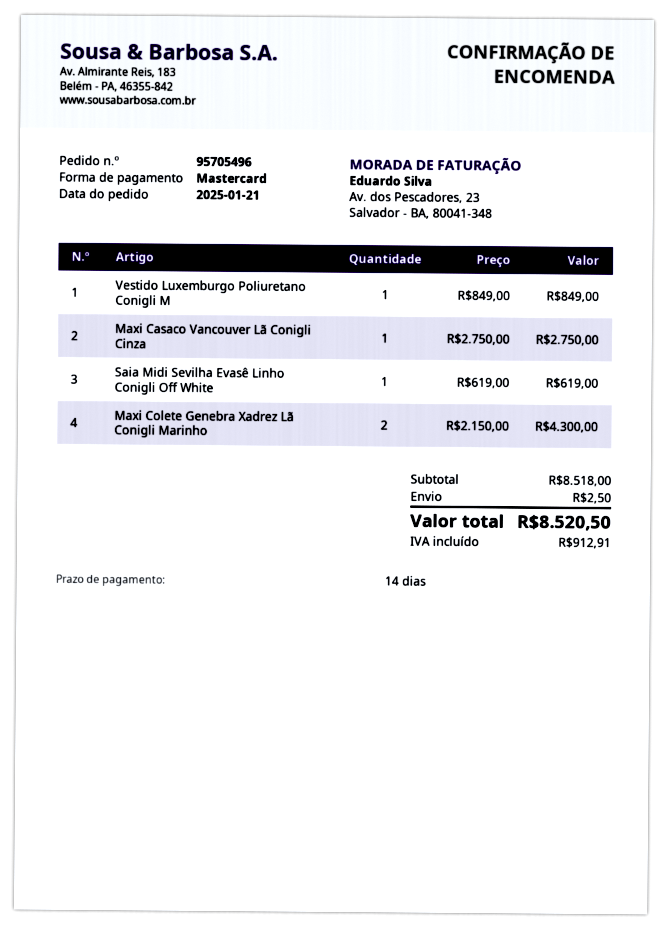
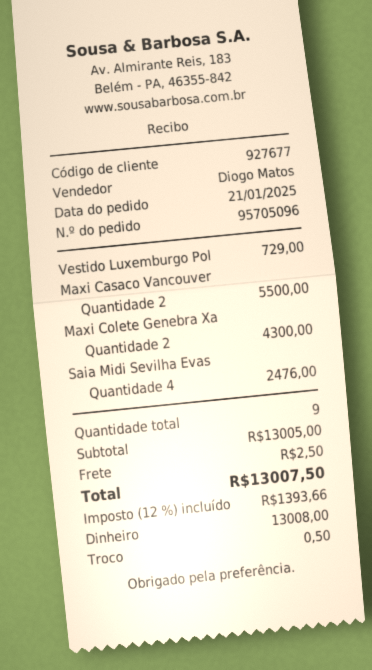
order number: 95705496 -> 95705096
payment method: Mastercard -> cash
Vestido Luxemburgo Poliuretano Conigli M: 1 for 849.00 -> 1 for 729.00
Maxi Casaco Vancouver Lã Conigli Cinza: 1 for 2750.00 -> 2 for 5500.00
Saia Midi Sevilha Evasê Linho Conigli Off White: 1 for 619.00 -> 4 for 2476.00
subtotal: 8518.00 -> 13005.00
tax: 912.91 -> 1393.66
total: 8520.50 -> 13007.50

